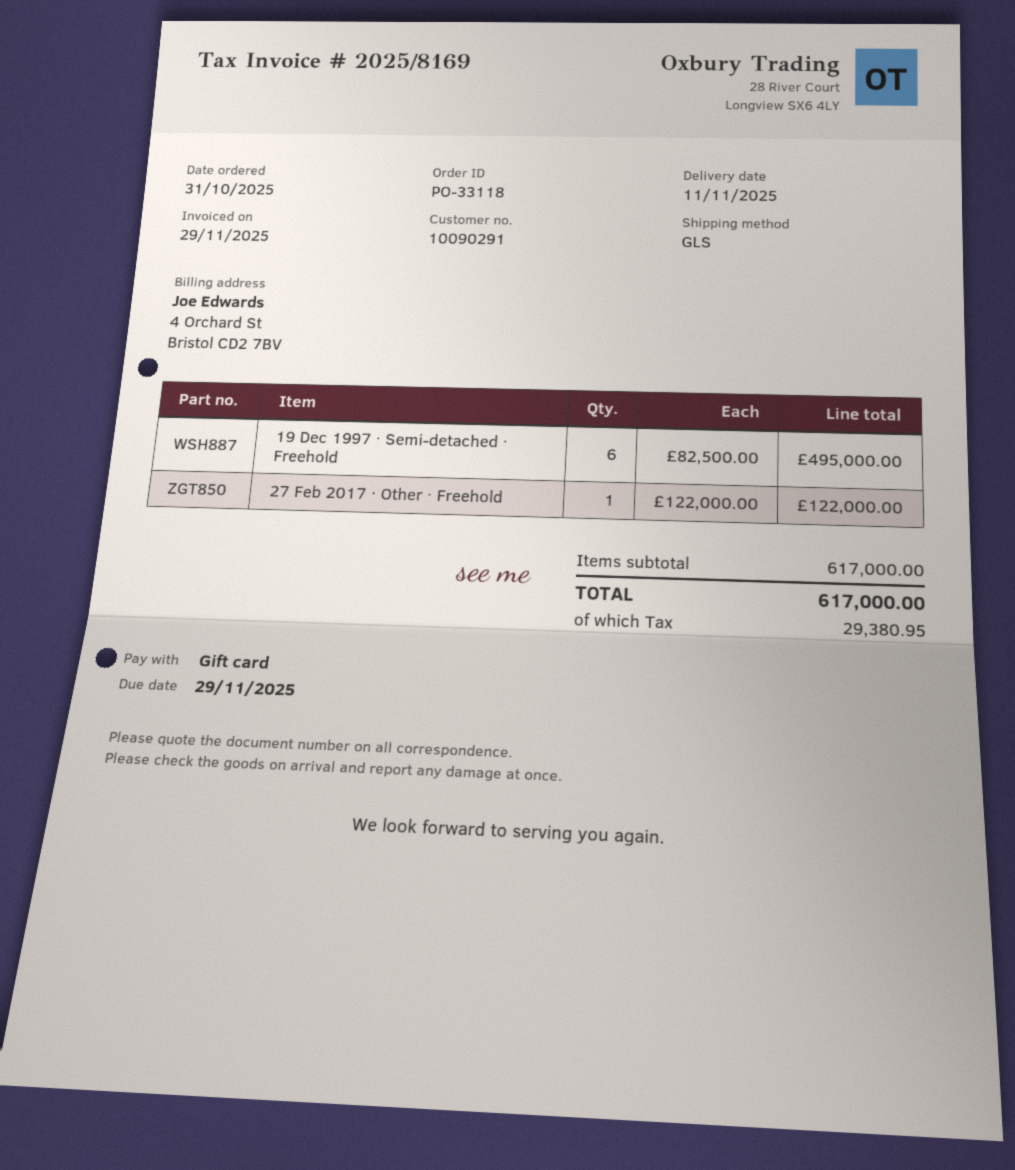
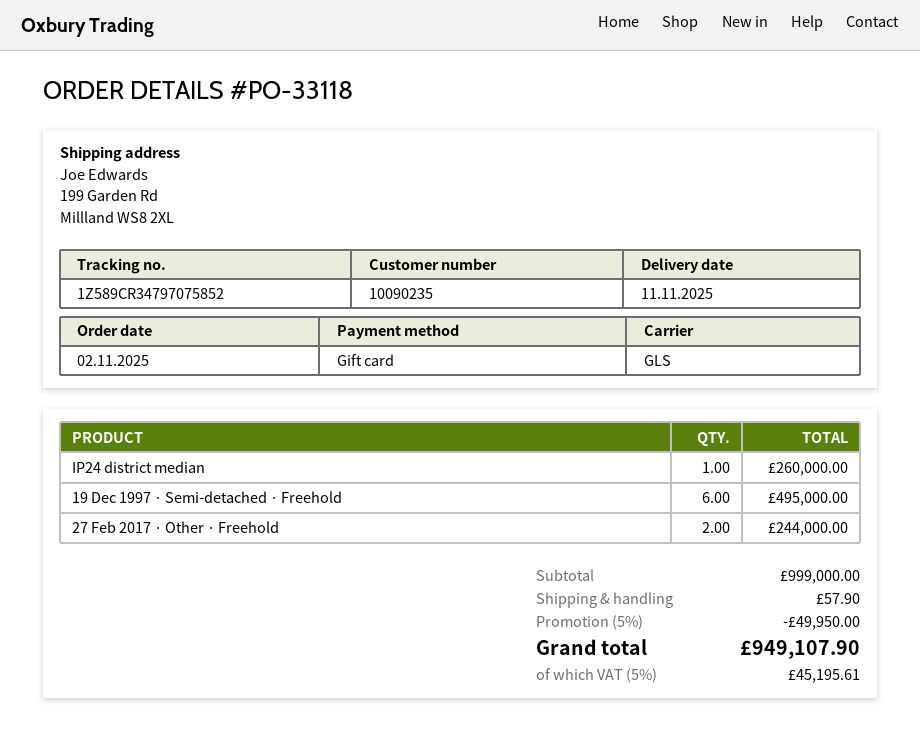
order date: 2025-10-31 -> 2025-11-02
customer number: 10090291 -> 10090235
27 Feb 2017 · Other · Freehold: 1 for 122000.00 -> 2 for 244000.00
IP24 district median: none -> 1 for 260000.00
subtotal: 617000.00 -> 999000.00
discount: none -> 5% = 49950.00
shipping: none -> 57.90
tax: 29380.95 -> 45195.61
total: 617000.00 -> 949107.90

